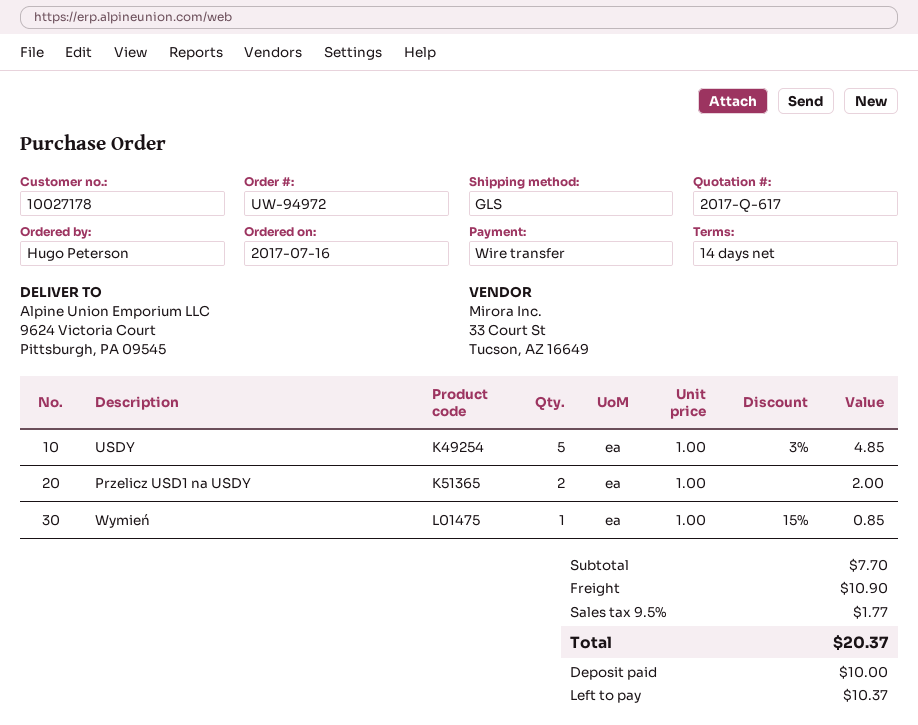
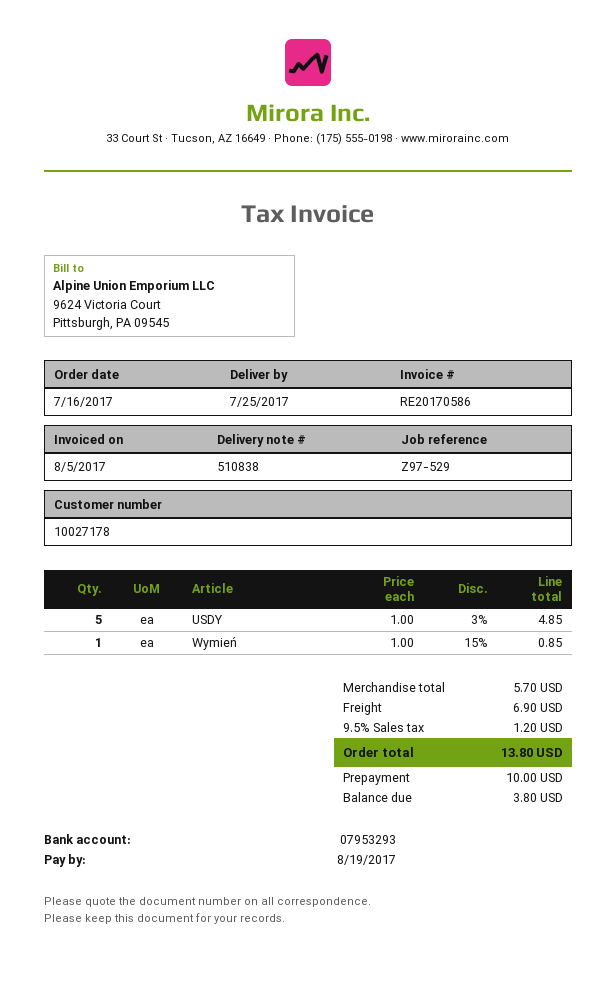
Przelicz USD1 na USDY: 2 x 1.00 = 2.00 -> none
subtotal: 7.70 -> 5.70
shipping: 10.90 -> 6.90
tax: 9.5% = 1.77 -> 9.5% = 1.20
total: 20.37 -> 13.80
balance: 10.37 -> 3.80

